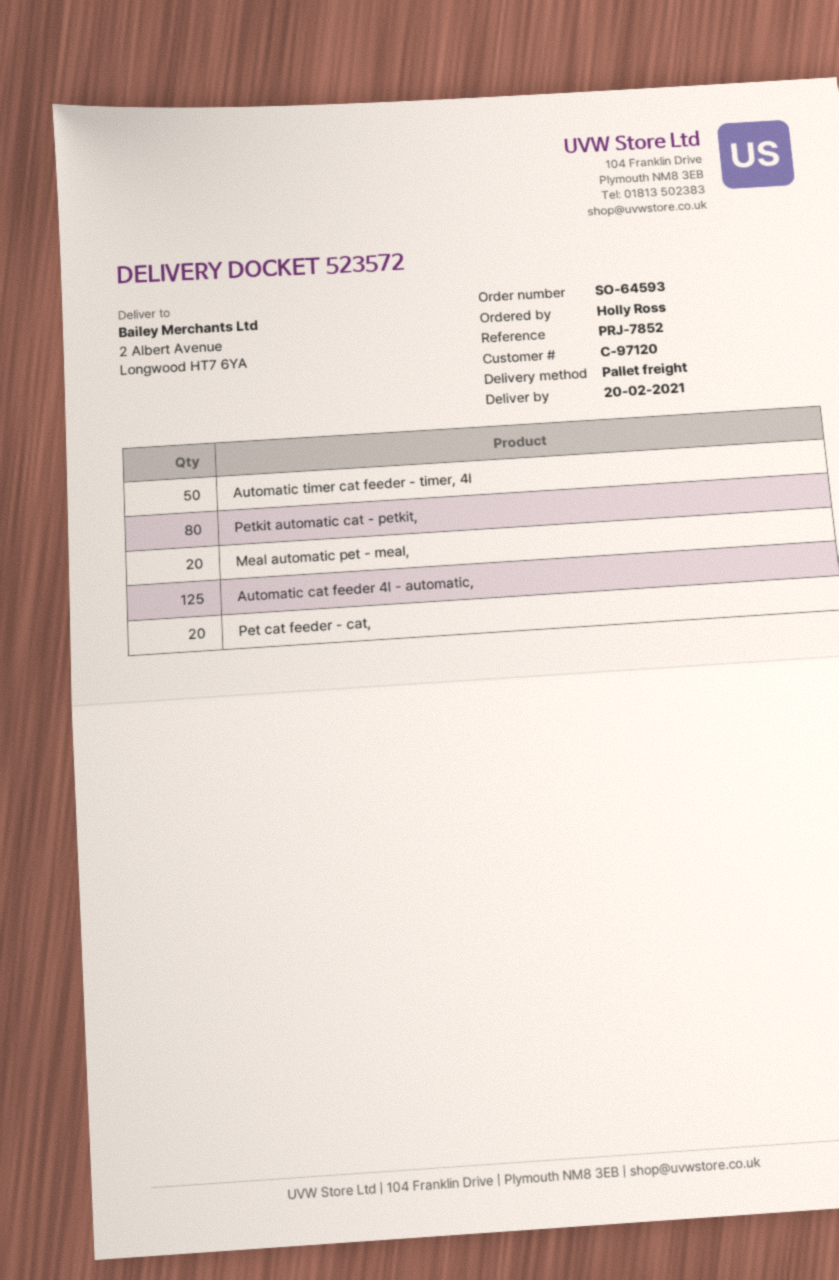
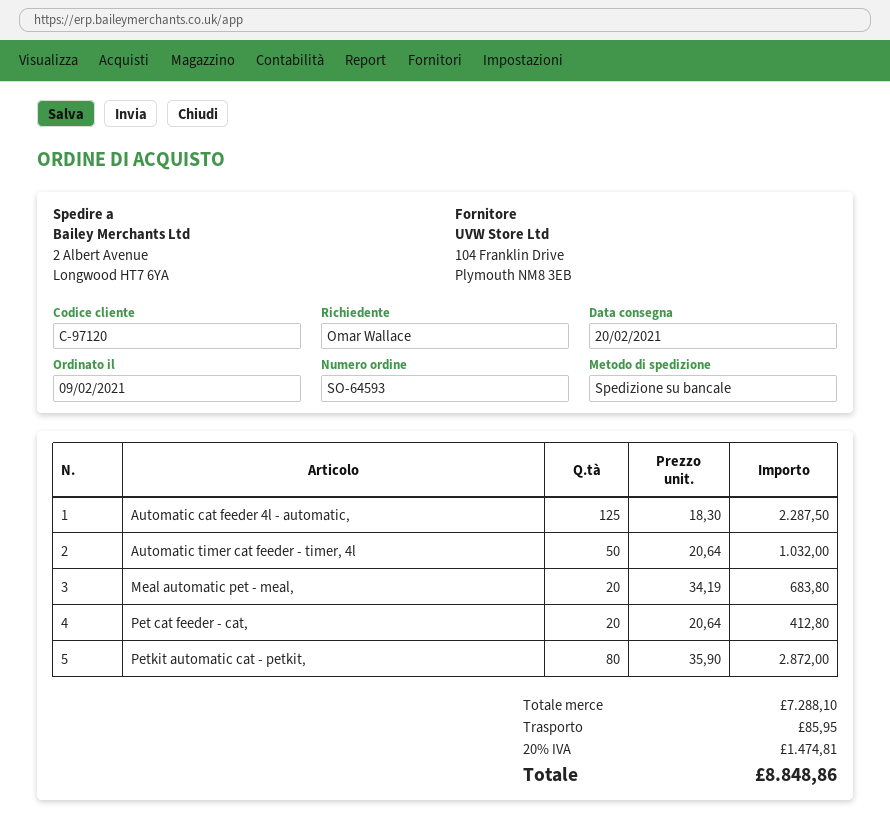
ordered by: Holly Ross -> Omar Wallace

